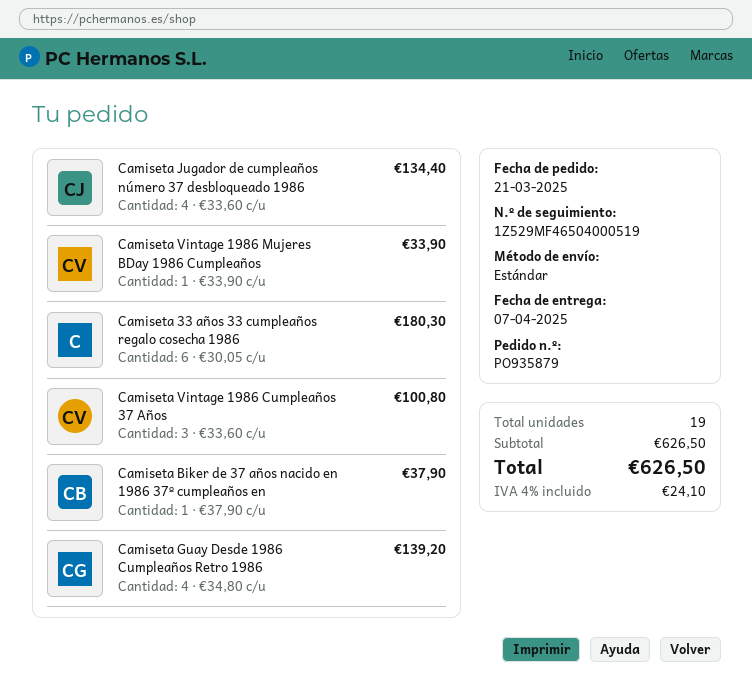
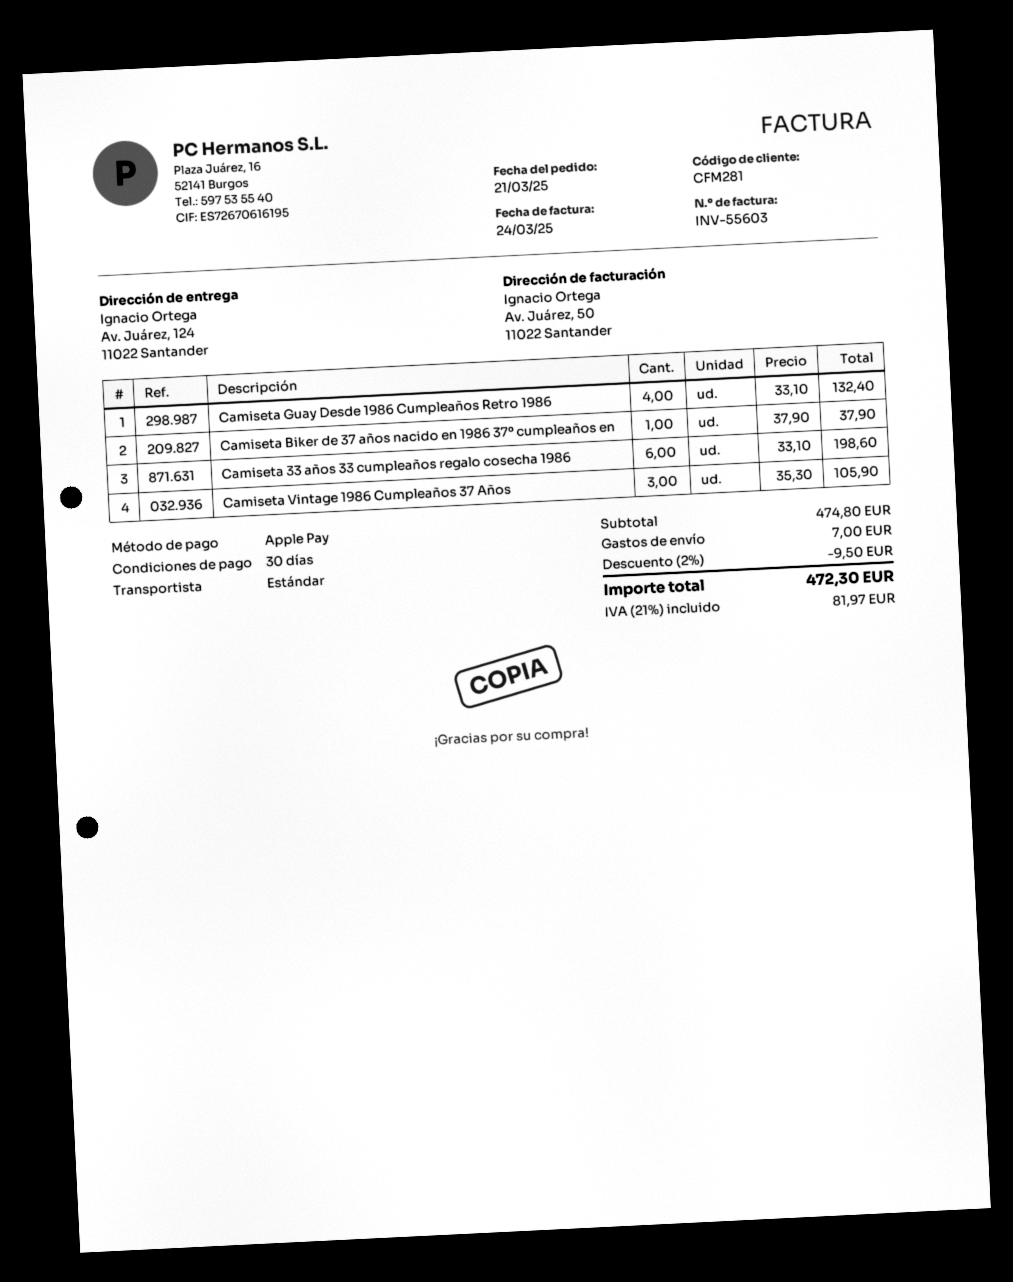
Camiseta Jugador de cumpleaños número 37 desbloqueado 1986: 4 x 33.60 = 134.40 -> none
Camiseta Vintage 1986 Mujeres BDay 1986 Cumpleaños: 1 x 33.90 = 33.90 -> none
Camiseta 33 años 33 cumpleaños regalo cosecha 1986: 6 x 30.05 = 180.30 -> 6 x 33.10 = 198.60
Camiseta Vintage 1986 Cumpleaños 37 Años: 3 x 33.60 = 100.80 -> 3 x 35.30 = 105.90
Camiseta Guay Desde 1986 Cumpleaños Retro 1986: 4 x 34.80 = 139.20 -> 4 x 33.10 = 132.40
subtotal: 626.50 -> 474.80
discount: none -> 2% = 9.50
shipping: none -> 7.00
tax: 4% = 24.10 -> 21% = 81.97
total: 626.50 -> 472.30

